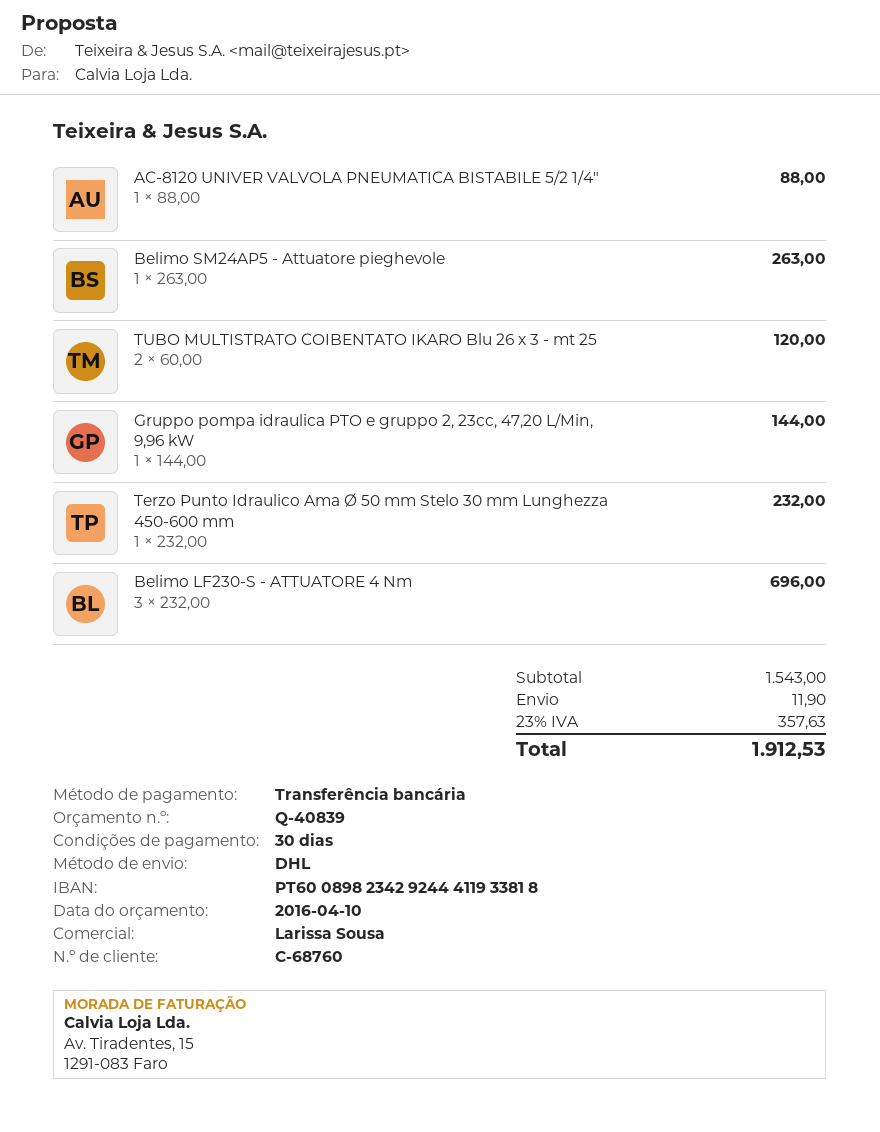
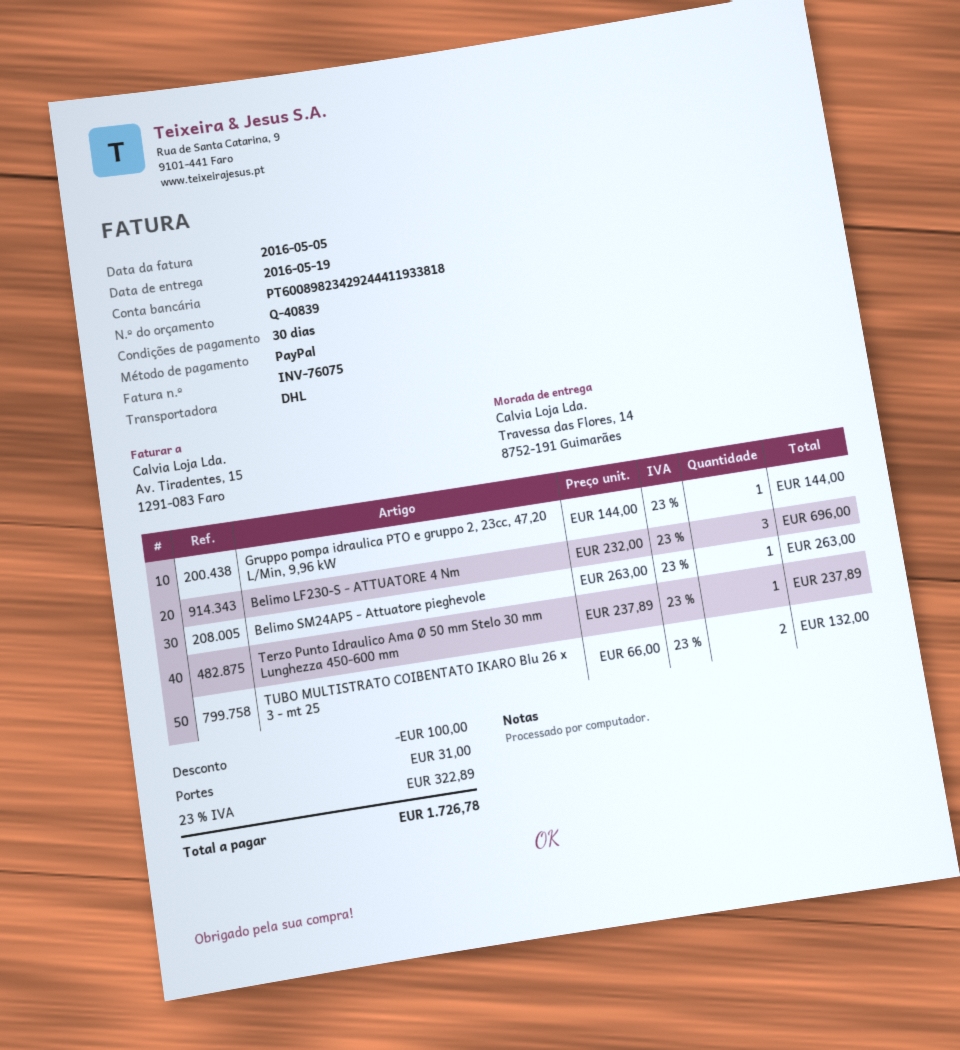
payment method: bank transfer -> PayPal
AC-8120 UNIVER VALVOLA PNEUMATICA BISTABILE 5/2 1/4": 1 x 88.00 = 88.00 -> none
TUBO MULTISTRATO COIBENTATO IKARO Blu 26 x 3 - mt 25: 2 x 60.00 = 120.00 -> 2 x 66.00 = 132.00
Terzo Punto Idraulico Ama Ø 50 mm Stelo 30 mm Lunghezza 450-600 mm: 1 x 232.00 = 232.00 -> 1 x 237.89 = 237.89
discount: none -> 100.00
shipping: 11.90 -> 31.00
tax: 23% = 357.63 -> 23% = 322.89
total: 1912.53 -> 1726.78

